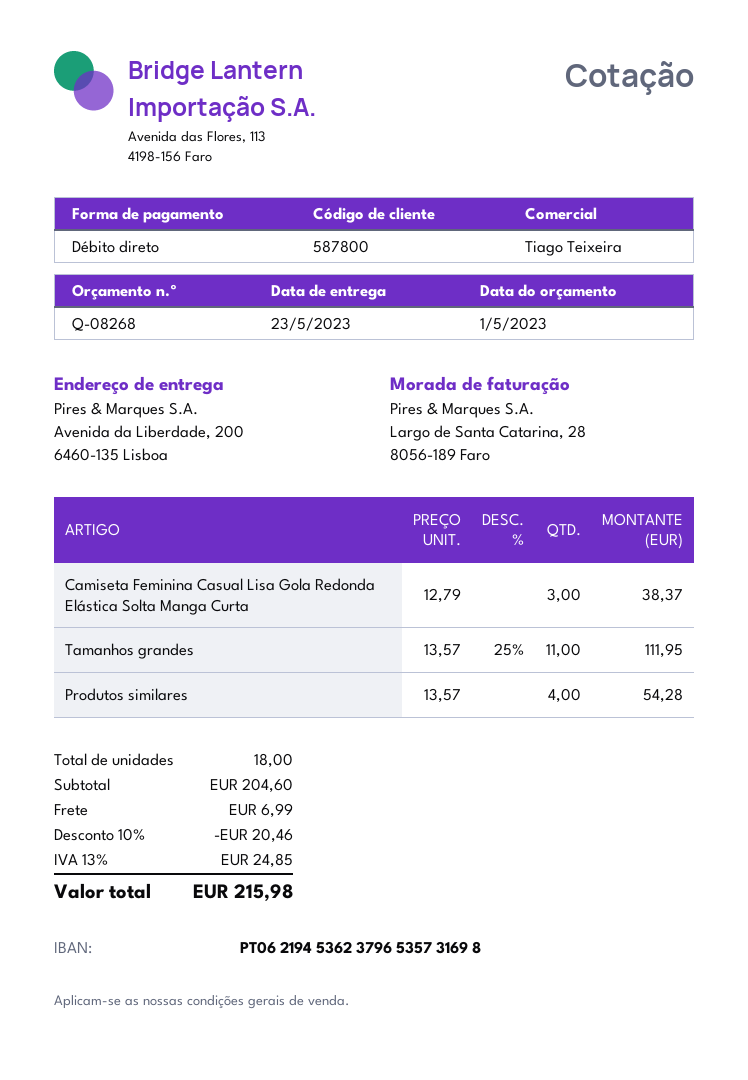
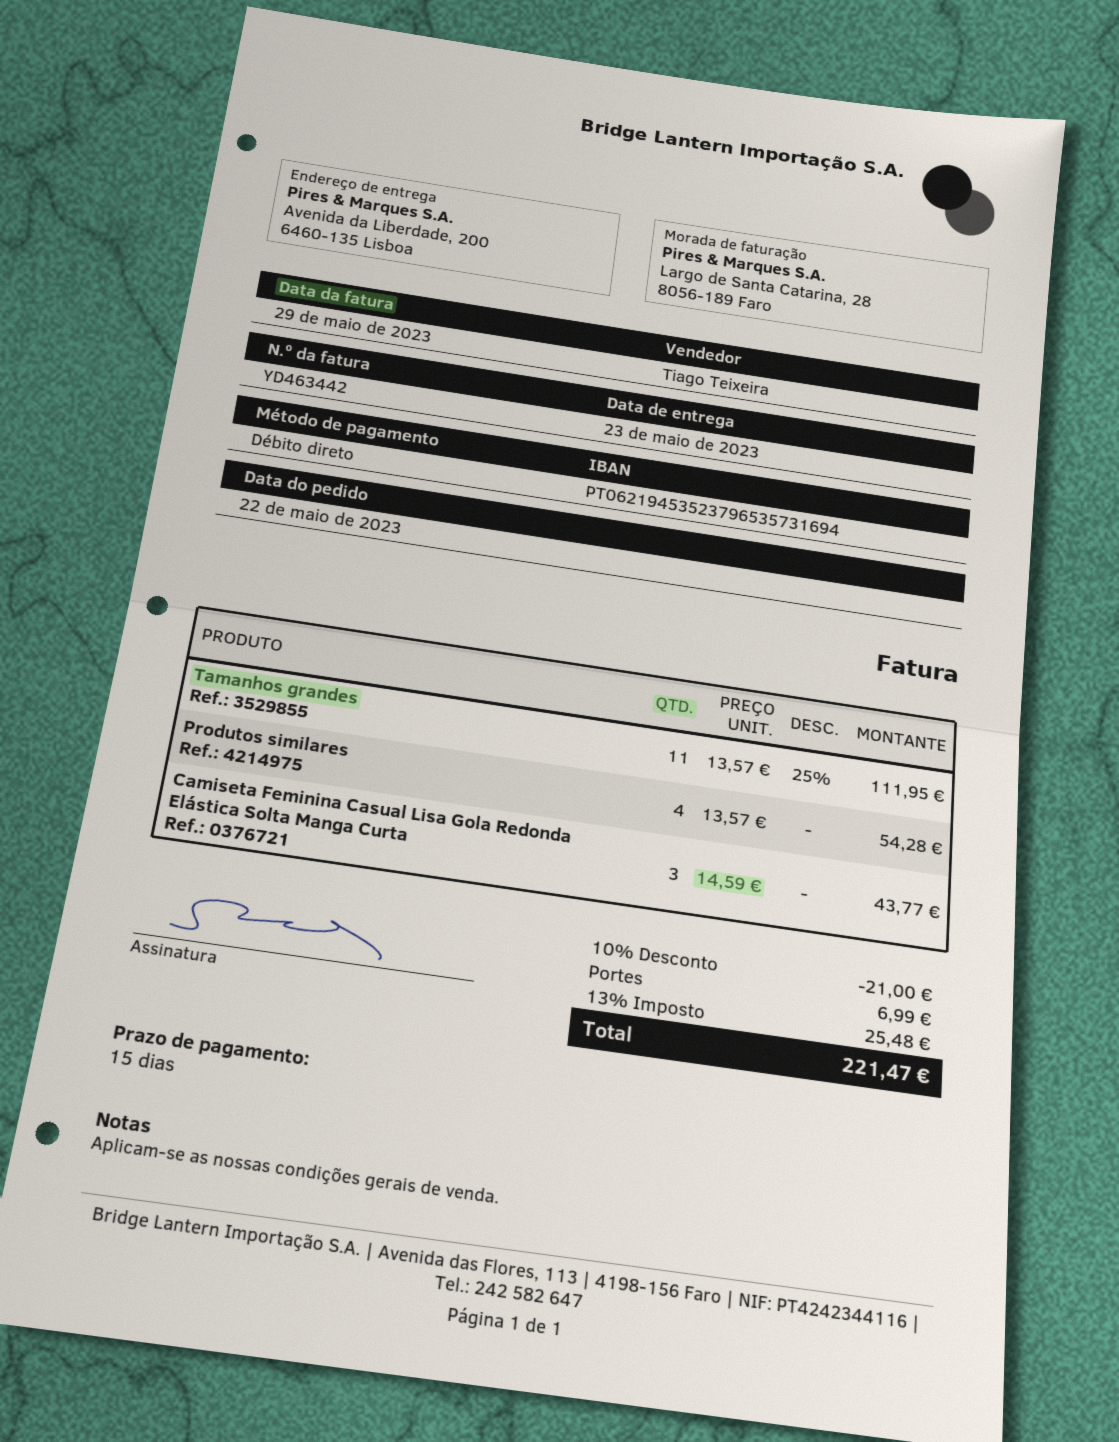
bank account: PT06219453623796535731698 -> PT06219453523796535731694
Camiseta Feminina Casual Lisa Gola Redonda Elástica Solta Manga Curta: 3 x 12.79 = 38.37 -> 3 x 14.59 = 43.77
discount: 10% = 20.46 -> 10% = 21.00
tax: 13% = 24.85 -> 13% = 25.48
total: 215.98 -> 221.47

